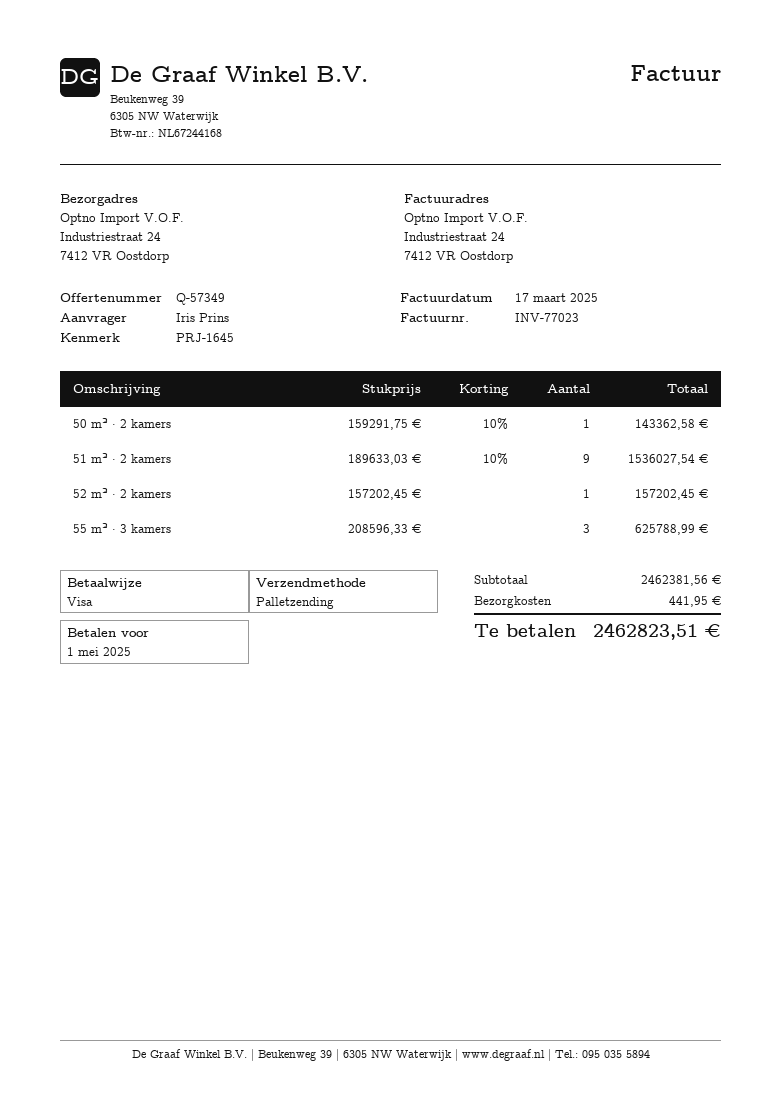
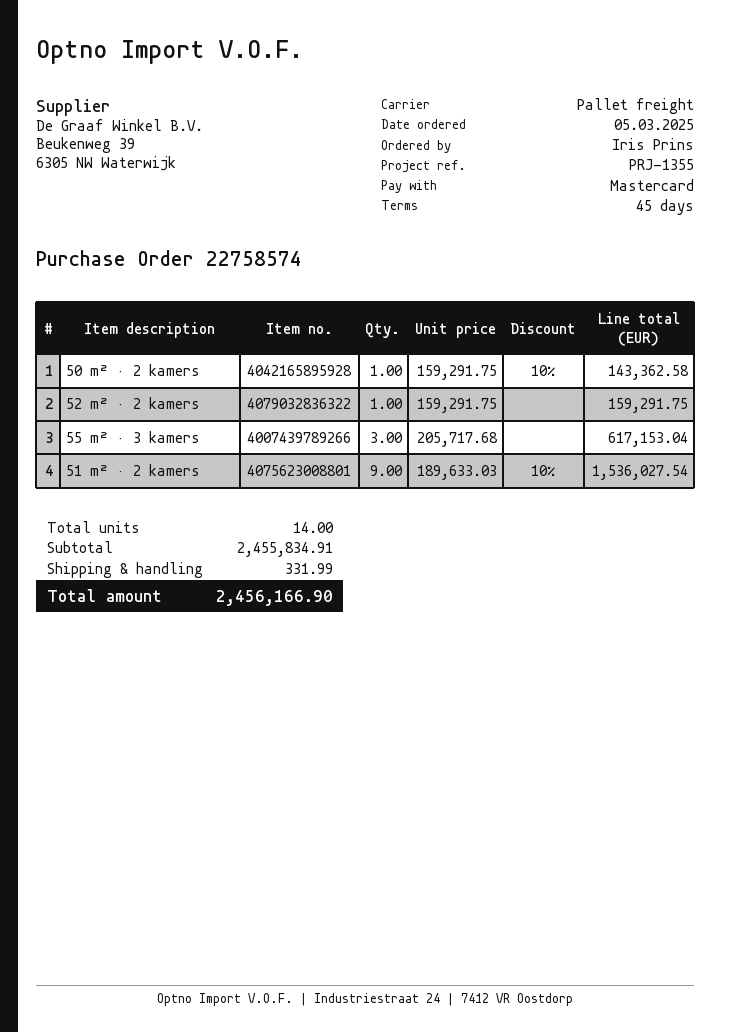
reference: PRJ-1645 -> PRJ-1355
payment method: Visa -> Mastercard
52 m² · 2 kamers: 1 x 157202.45 = 157202.45 -> 1 x 159291.75 = 159291.75
55 m² · 3 kamers: 3 x 208596.33 = 625788.99 -> 3 x 205717.68 = 617153.04
subtotal: 2462381.56 -> 2455834.91
shipping: 441.95 -> 331.99
total: 2462823.51 -> 2456166.90

